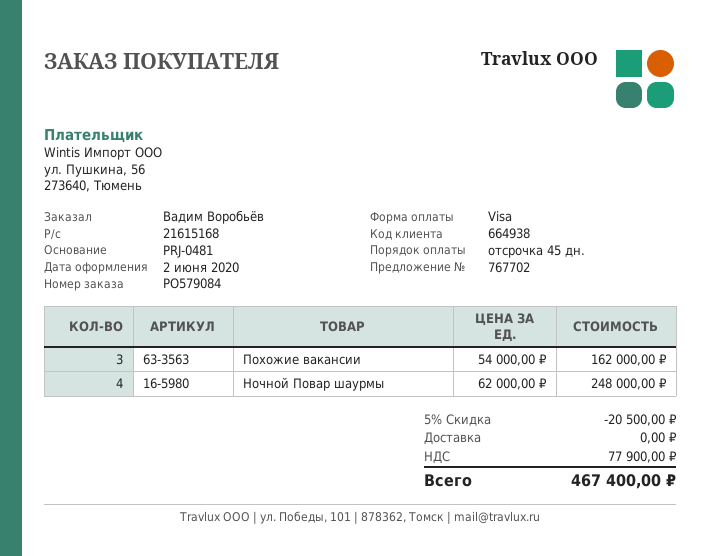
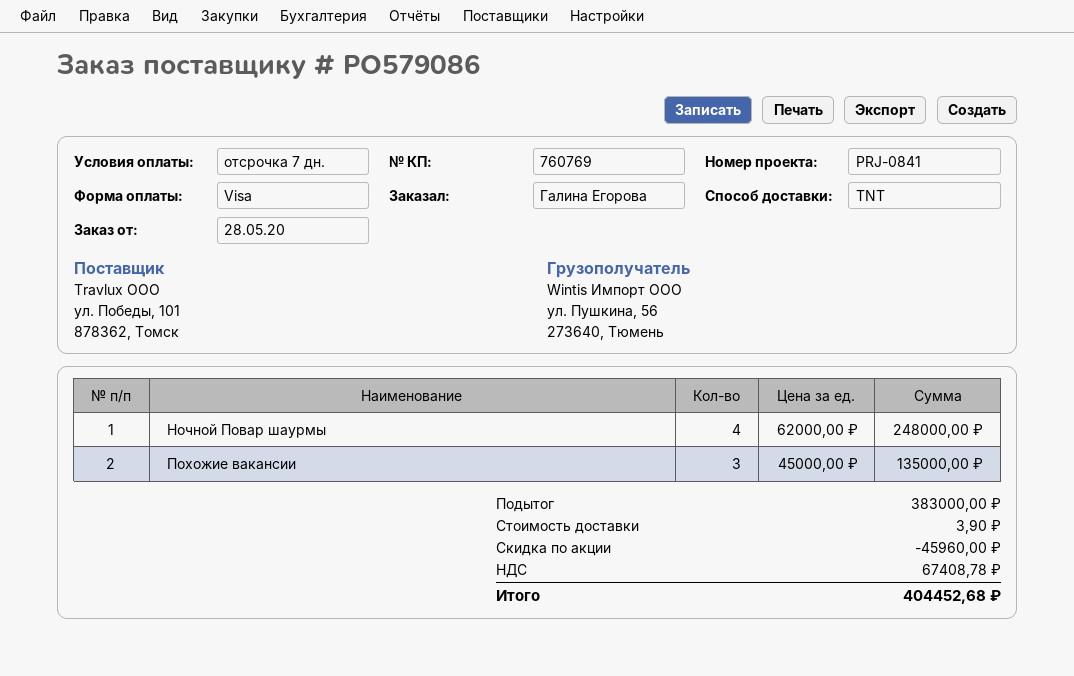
quote number: 767702 -> 760769
order number: PO579084 -> PO579086
order date: 2020-06-02 -> 2020-05-28
payment terms: 45 days -> 7 days
reference: PRJ-0481 -> PRJ-0841
ordered by: Вадим Воробьёв -> Галина Егорова
Похожие вакансии: 3 x 54000.00 = 162000.00 -> 3 x 45000.00 = 135000.00
discount: 20500.00 -> 45960.00
shipping: 0.00 -> 3.90
tax: 77900.00 -> 67408.78
total: 467400.00 -> 404452.68

